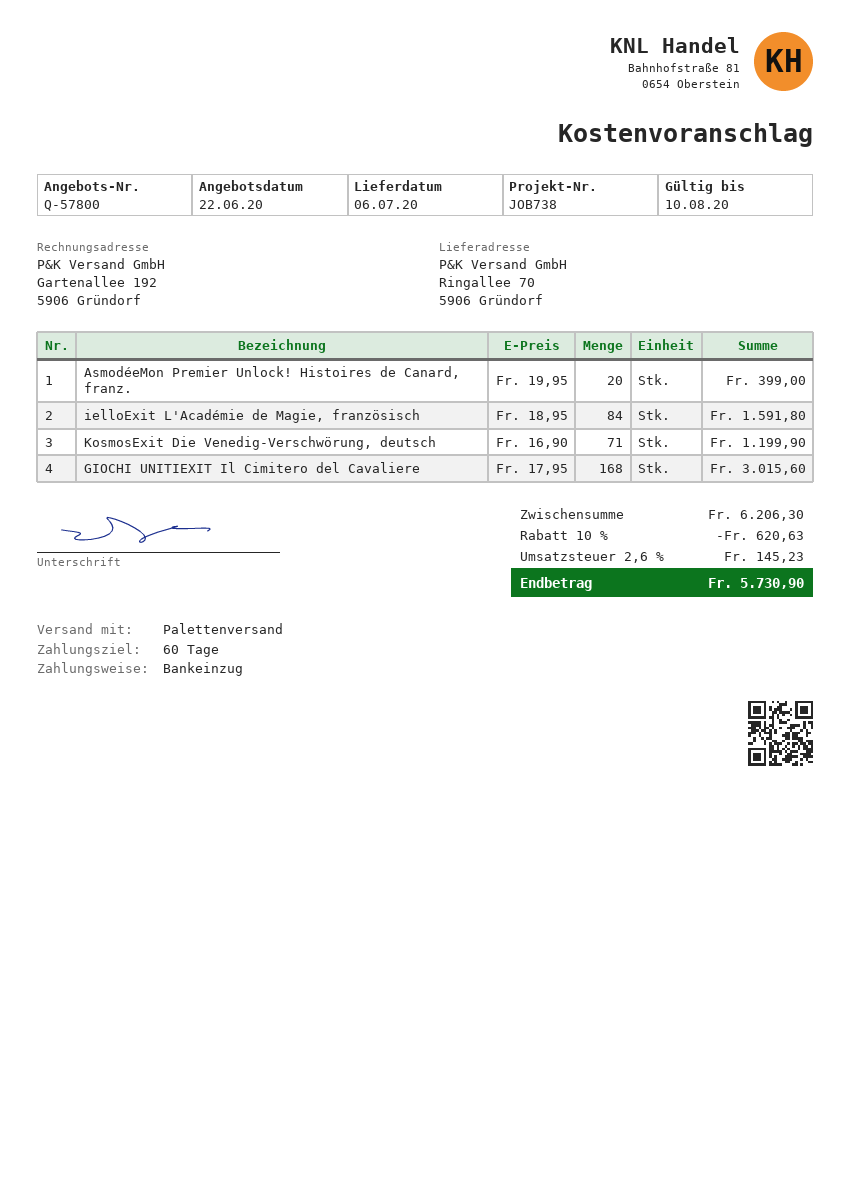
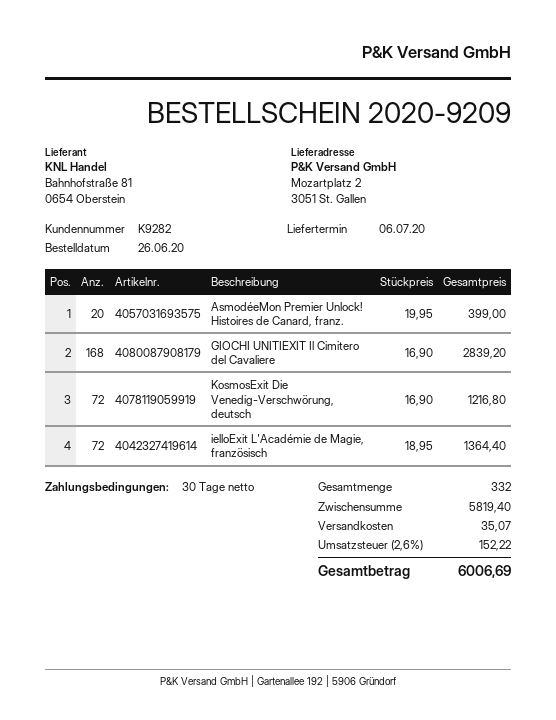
payment terms: 60 days -> 30 days
ship to: Ringallee 70, 5906 Gründorf -> Mozartplatz 2, 3051 St. Gallen
ielloExit L'Académie de Magie, französisch: 84 x 18.95 = 1591.80 -> 72 x 18.95 = 1364.40
KosmosExit Die Venedig-Verschwörung, deutsch: 71 x 16.90 = 1199.90 -> 72 x 16.90 = 1216.80
GIOCHI UNITIEXIT Il Cimitero del Cavaliere: 168 x 17.95 = 3015.60 -> 168 x 16.90 = 2839.20
subtotal: 6206.30 -> 5819.40
discount: 10% = 620.63 -> none
shipping: none -> 35.07
tax: 2.6% = 145.23 -> 2.6% = 152.22
total: 5730.90 -> 6006.69

